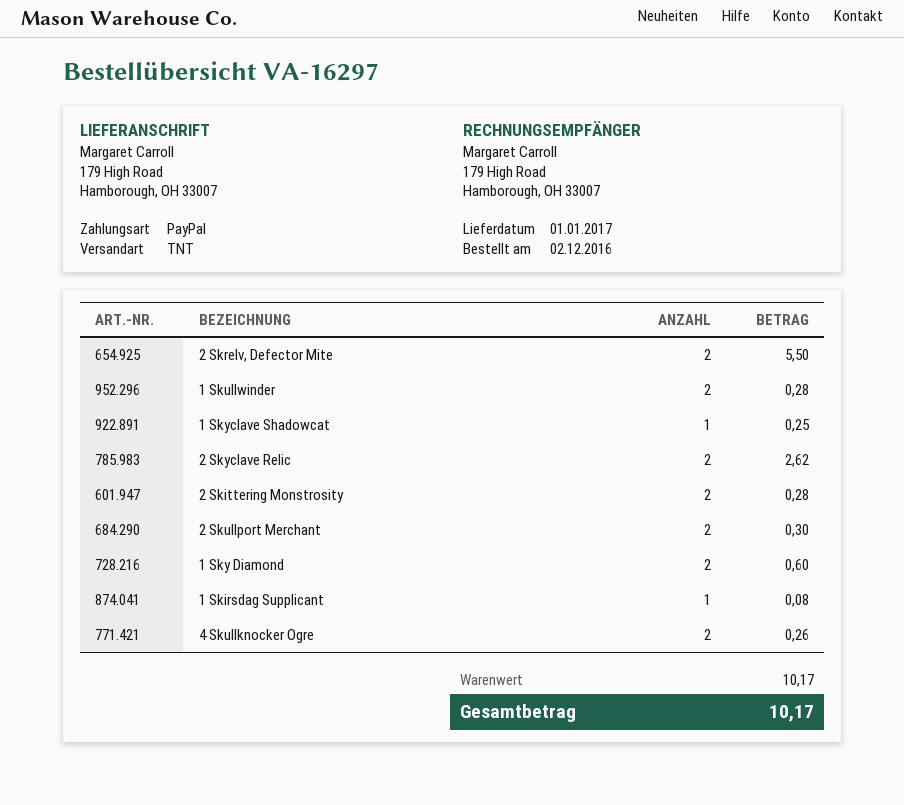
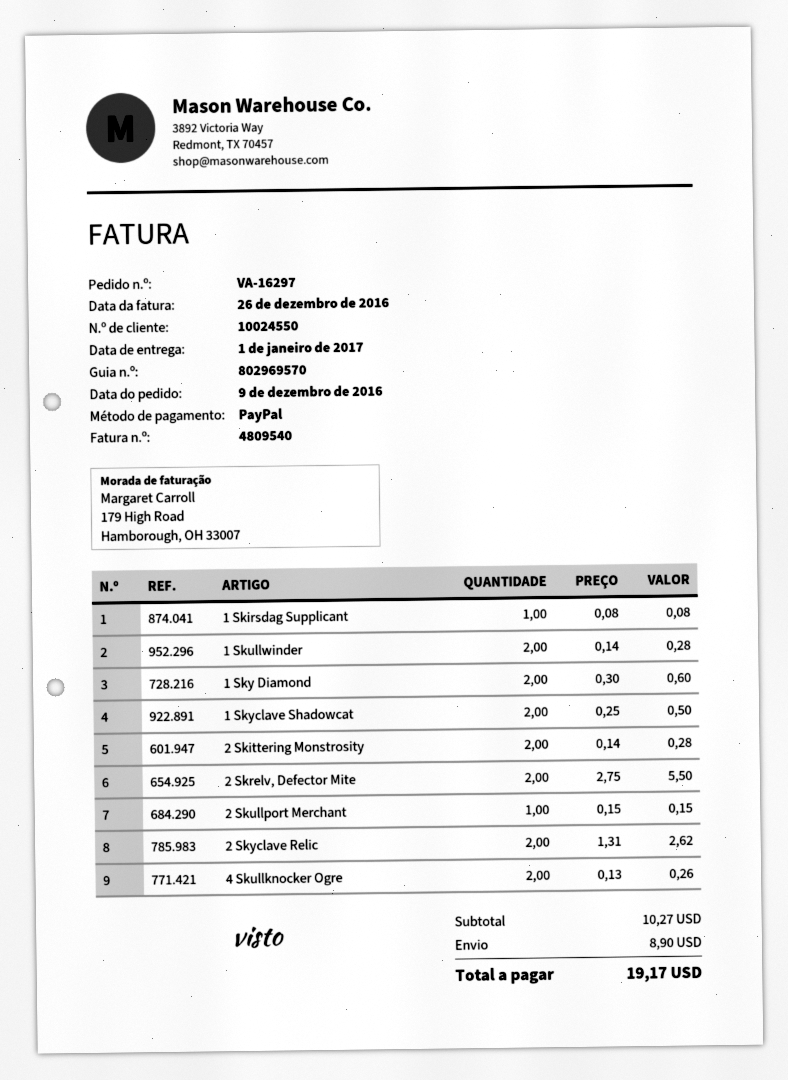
order date: 2016-12-02 -> 2016-12-09
1 Skyclave Shadowcat: 1 for 0.25 -> 2 for 0.50
2 Skullport Merchant: 2 for 0.30 -> 1 for 0.15
subtotal: 10.17 -> 10.27
shipping: none -> 8.90
total: 10.17 -> 19.17

